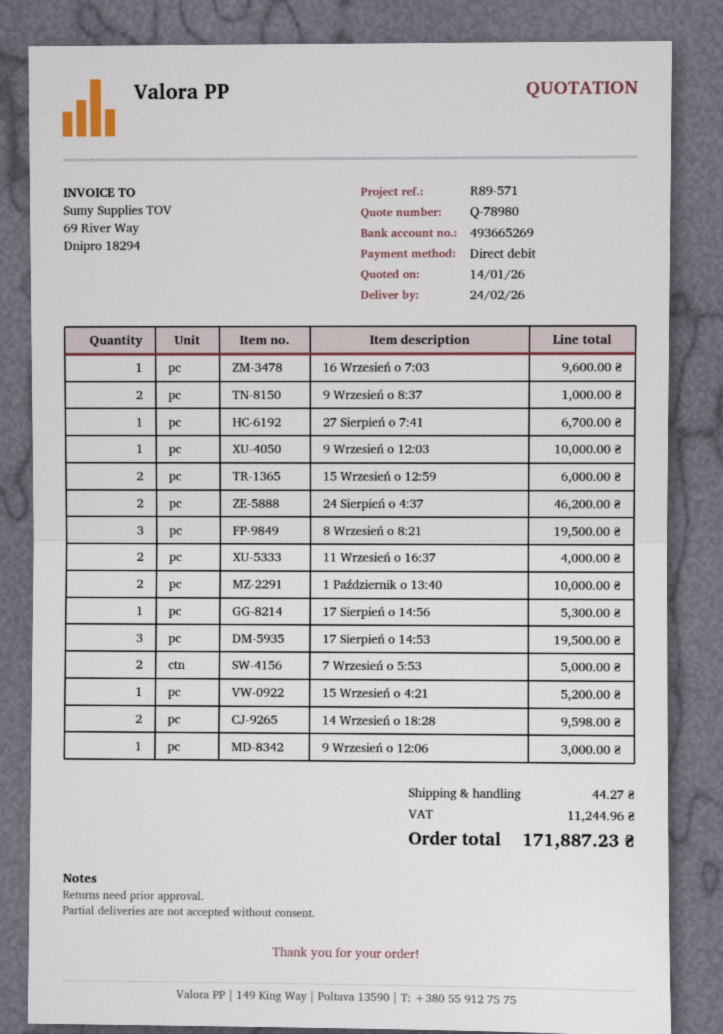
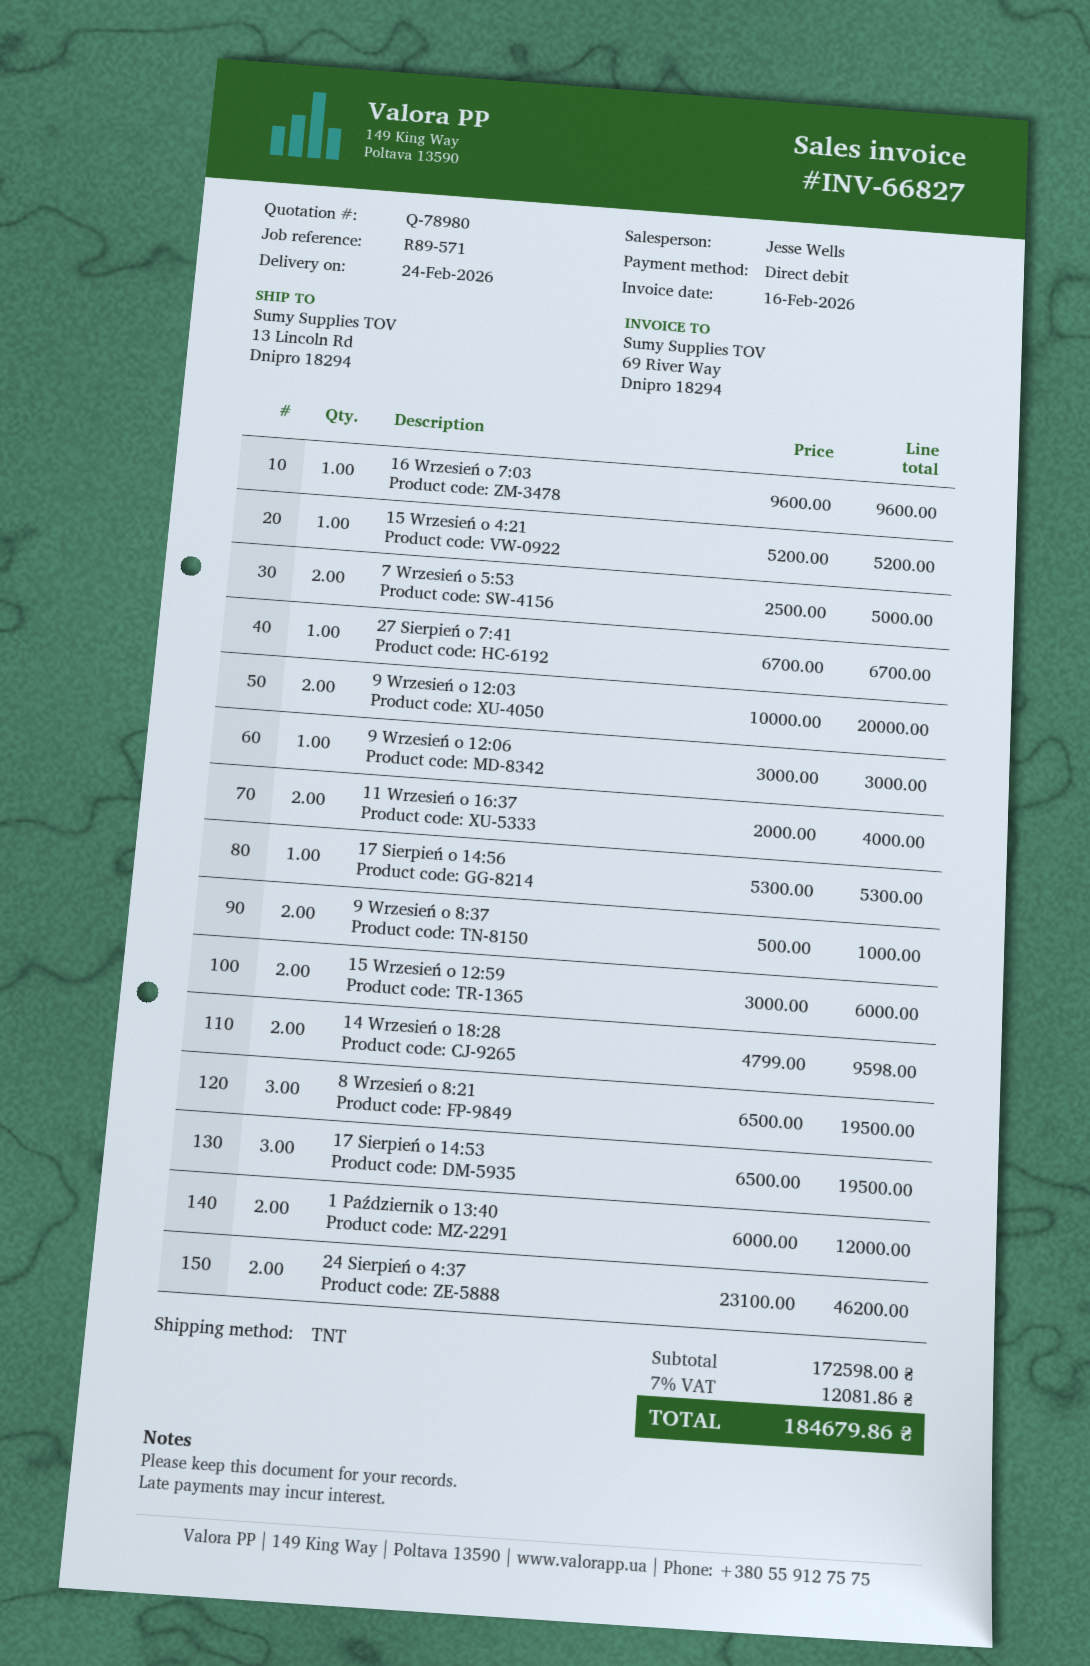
9 Wrzesień o 12:03: 1 for 10000.00 -> 2 for 20000.00
1 Październik o 13:40: 2 for 10000.00 -> 2 for 12000.00
shipping: 44.27 -> none
tax: 11244.96 -> 12081.86
total: 171887.23 -> 184679.86

